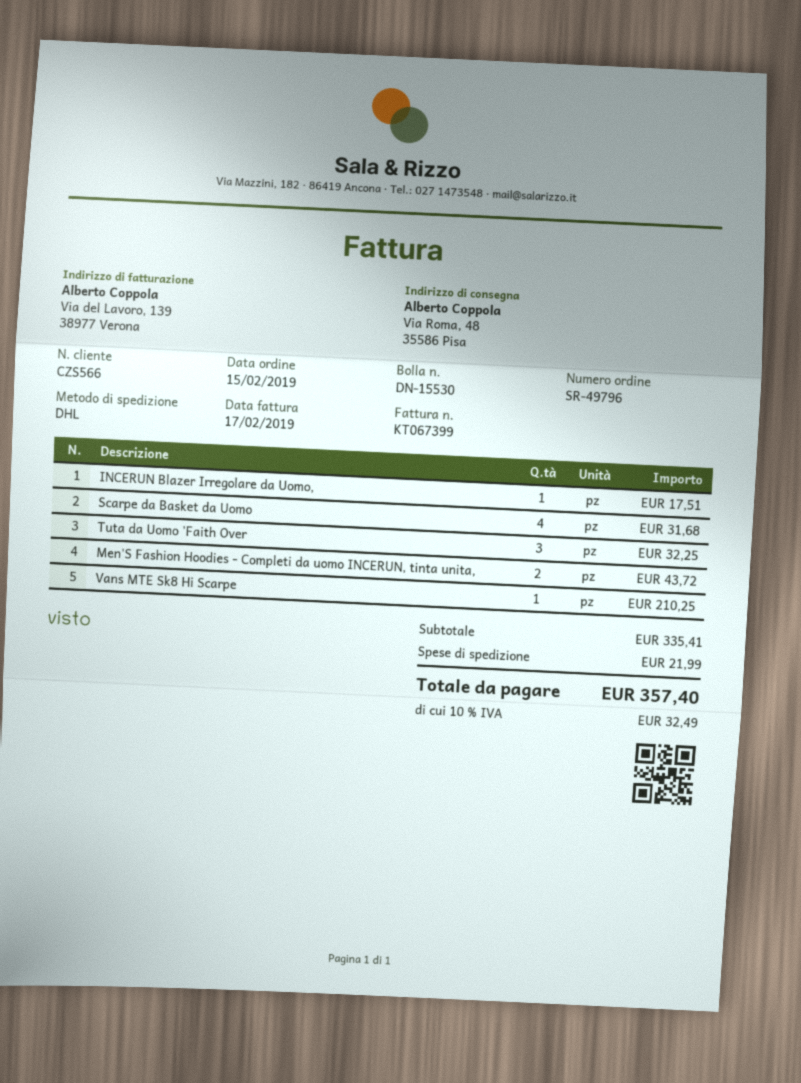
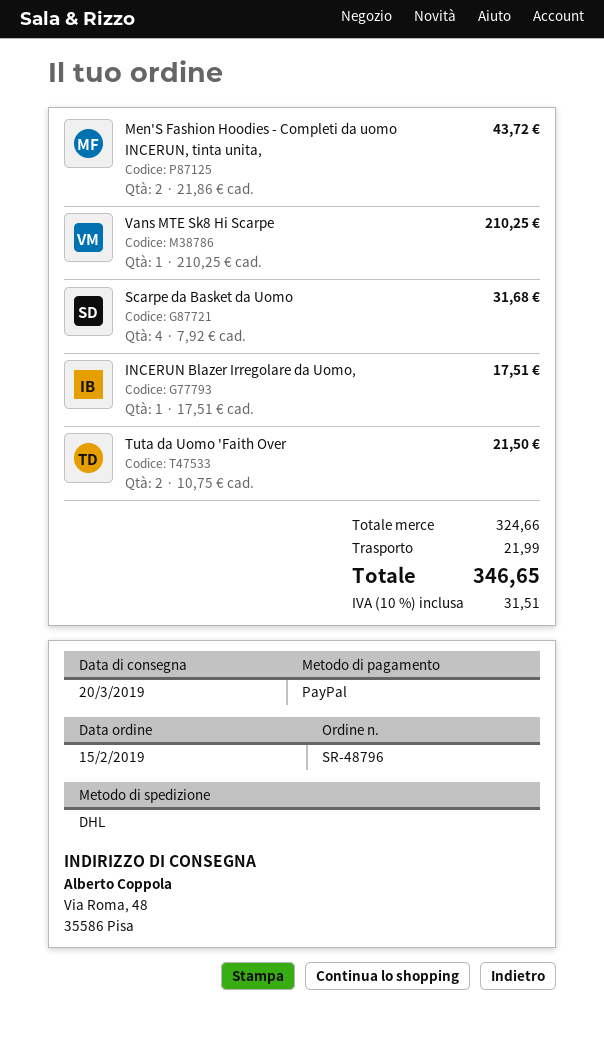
order number: SR-49796 -> SR-48796
Tuta da Uomo 'Faith Over: 3 for 32.25 -> 2 for 21.50
subtotal: 335.41 -> 324.66
tax: 10% = 32.49 -> 10% = 31.51
total: 357.40 -> 346.65

